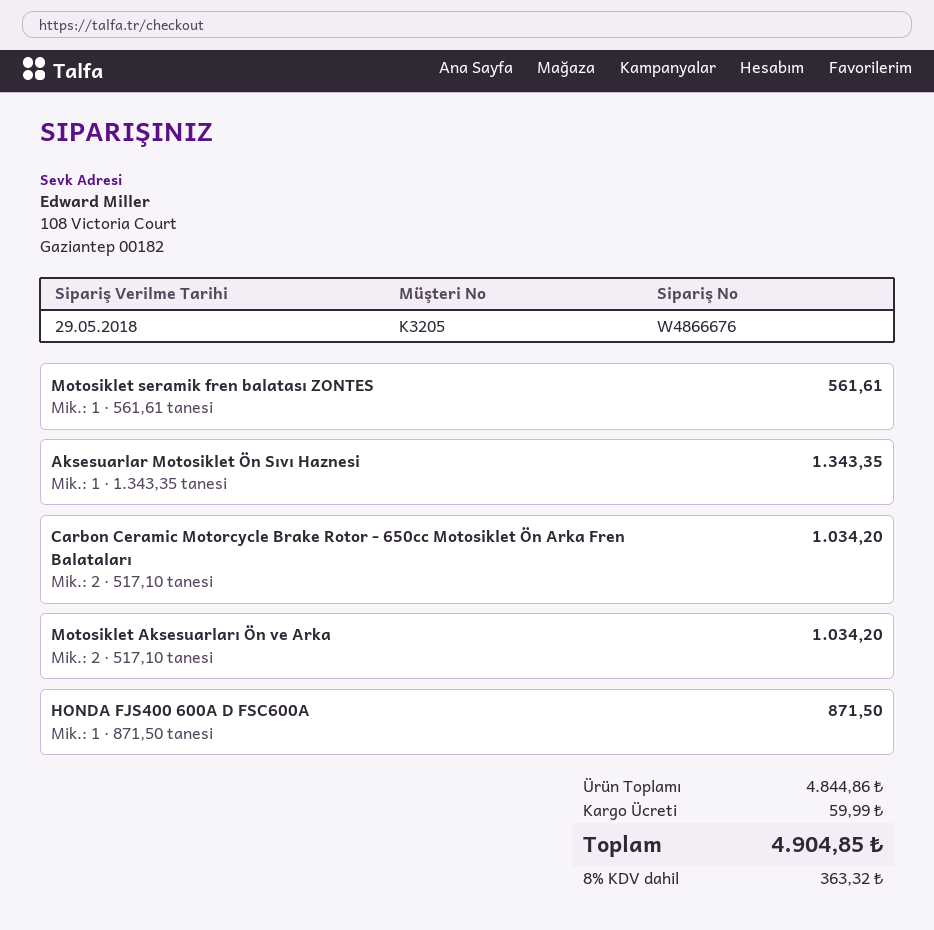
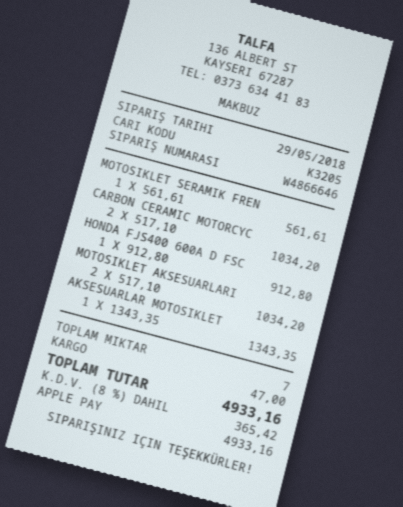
order number: W4866676 -> W4866646
HONDA FJS400 600A D FSC600A: 1 x 871.50 = 871.50 -> 1 x 912.80 = 912.80
shipping: 59.99 -> 47.00
tax: 8% = 363.32 -> 8% = 365.42
total: 4904.85 -> 4933.16

